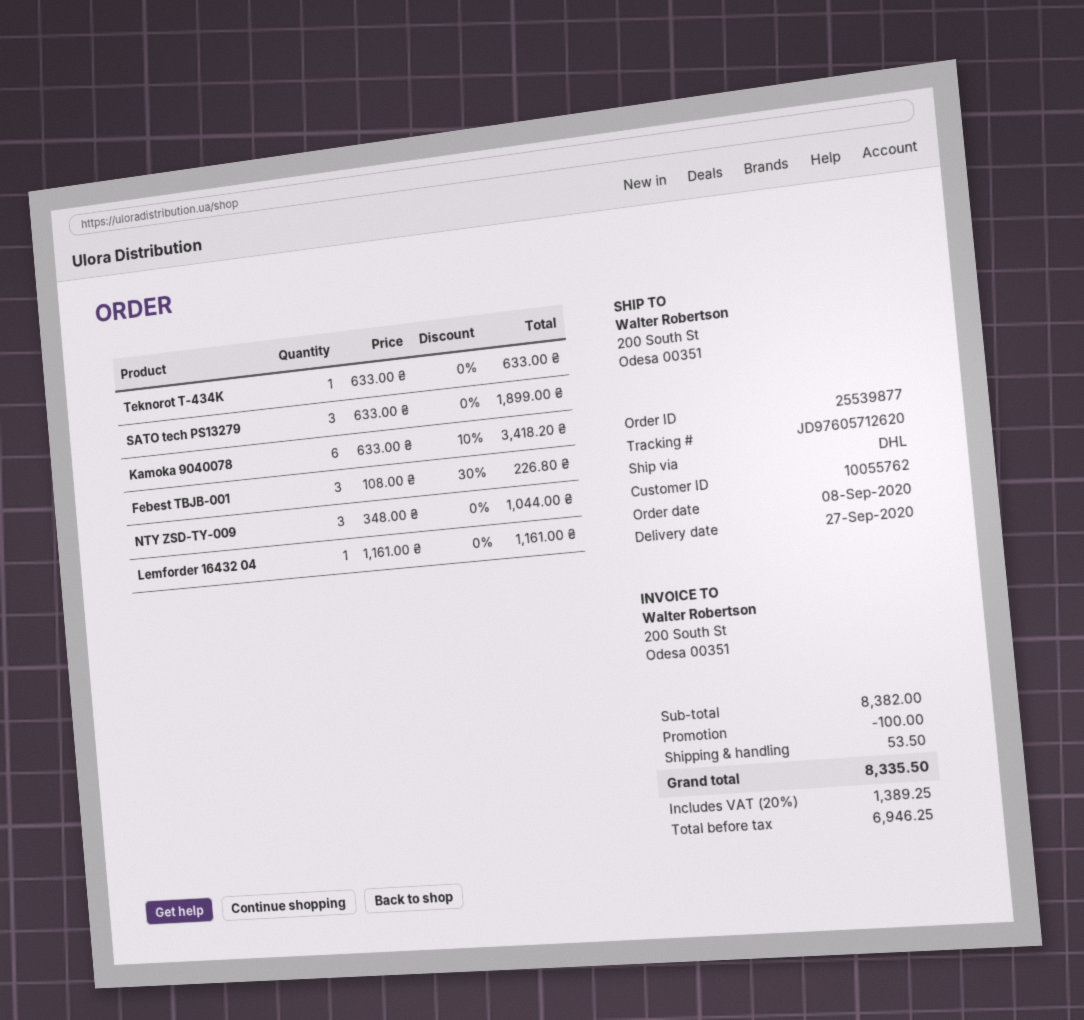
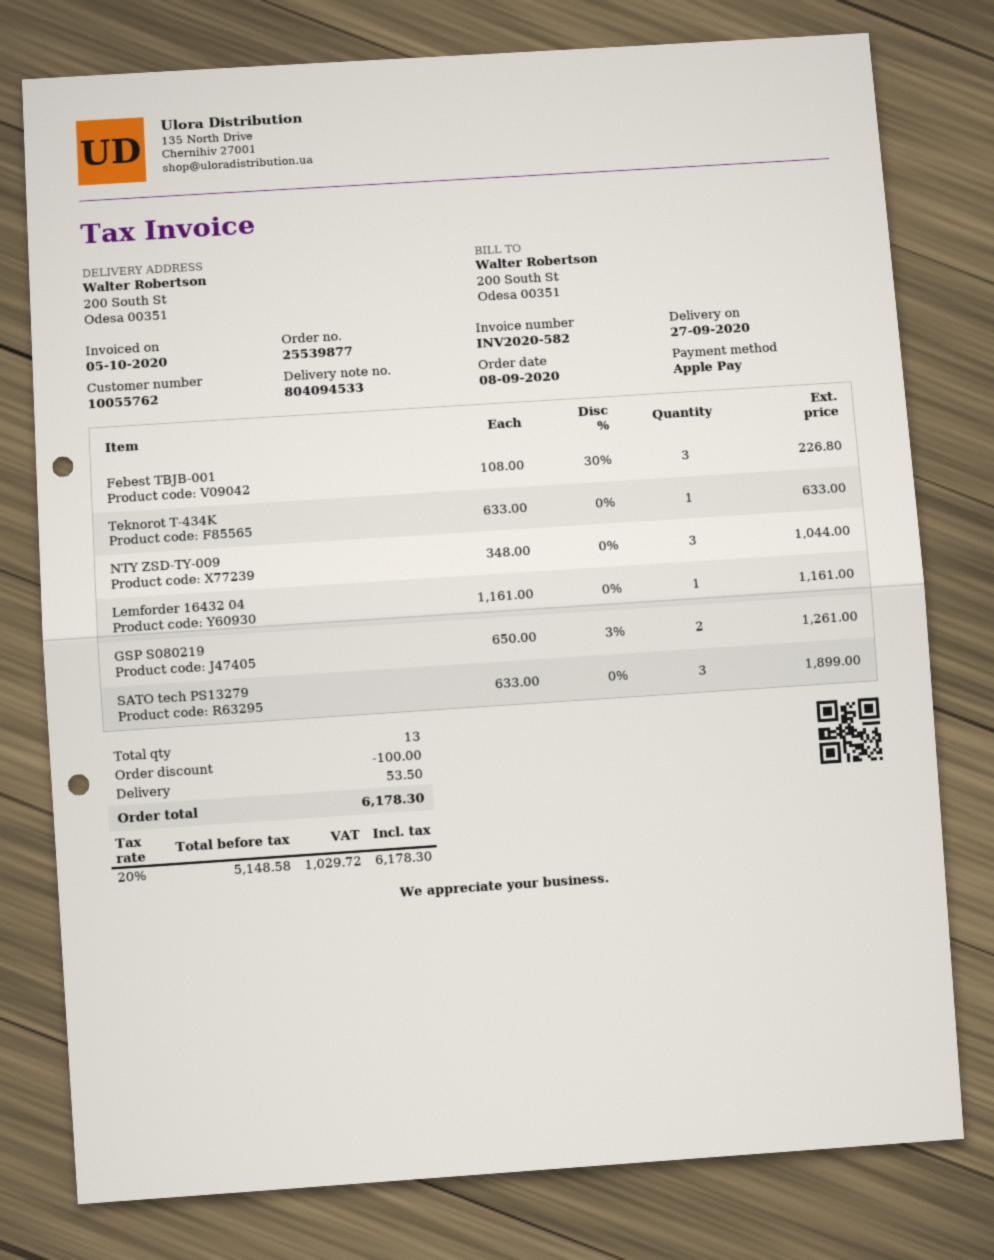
Kamoka 9040078: 6 x 633.00 - 10% = 3418.20 -> none
GSP S080219: none -> 2 x 650.00 - 3% = 1261.00
net: 6946.25 -> 5148.58
tax: 20% = 1389.25 -> 20% = 1029.72
total: 8335.50 -> 6178.30

